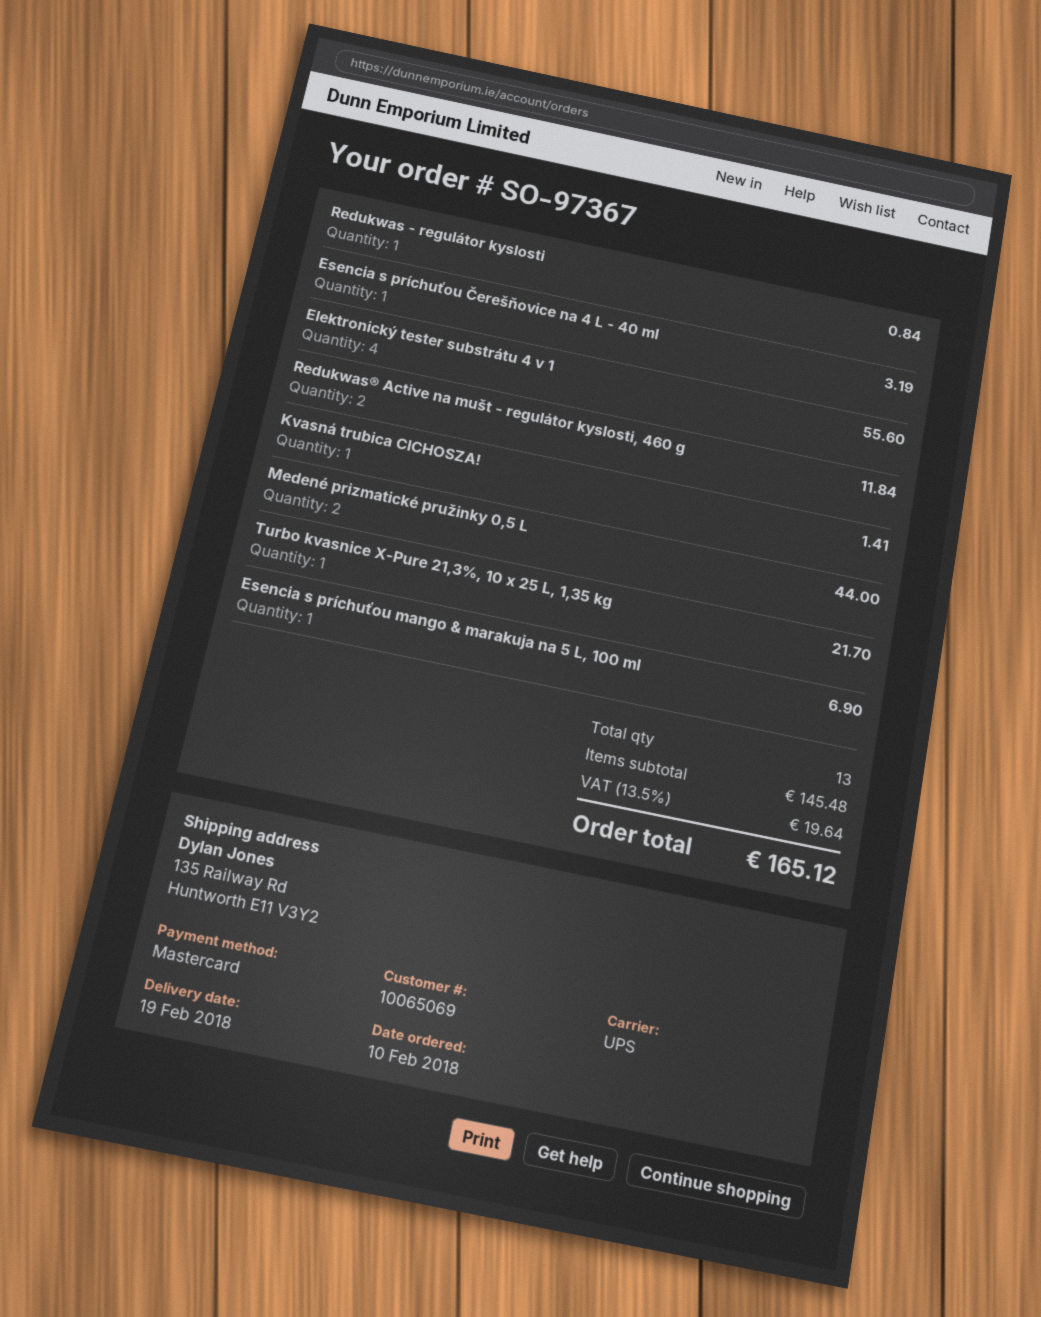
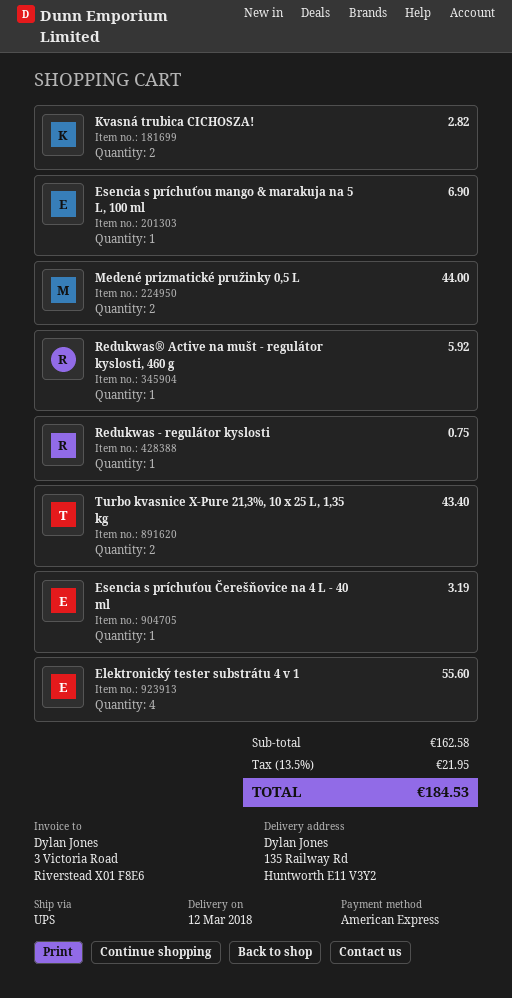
delivery date: 2018-02-19 -> 2018-03-12
payment method: Mastercard -> American Express
Redukwas - regulátor kyslosti: 1 for 0.84 -> 1 for 0.75
Redukwas® Active na mušt - regulátor kyslosti, 460 g: 2 for 11.84 -> 1 for 5.92
Kvasná trubica CICHOSZA!: 1 for 1.41 -> 2 for 2.82
Turbo kvasnice X-Pure 21,3%, 10 x 25 L, 1,35 kg: 1 for 21.70 -> 2 for 43.40
subtotal: 145.48 -> 162.58
tax: 13.5% = 19.64 -> 13.5% = 21.95
total: 165.12 -> 184.53

